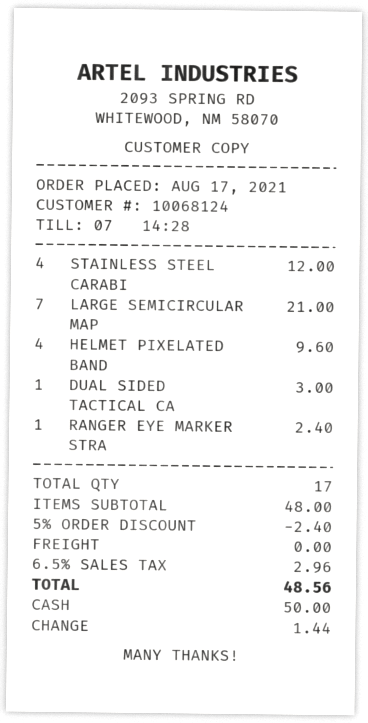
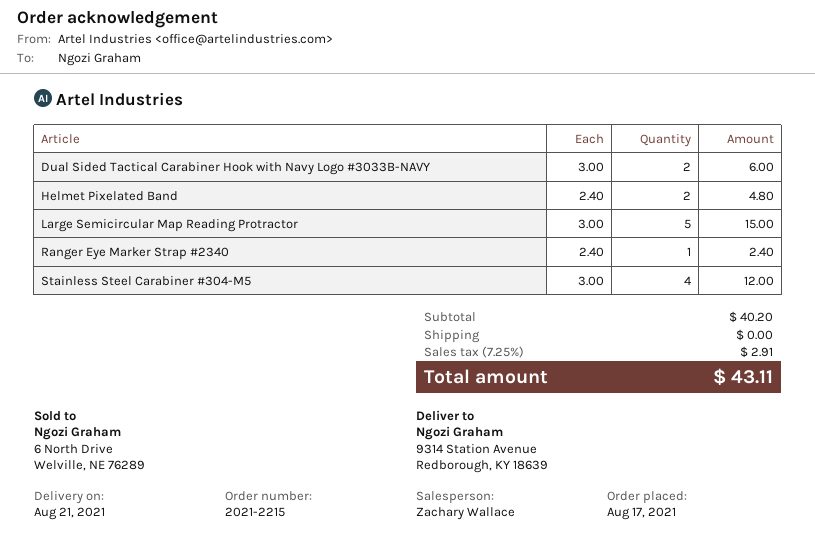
LARGE SEMICIRCULAR MAP: 7 for 21.00 -> 5 for 15.00
HELMET PIXELATED BAND: 4 for 9.60 -> 2 for 4.80
DUAL SIDED TACTICAL CA: 1 for 3.00 -> 2 for 6.00
subtotal: 48.00 -> 40.20
discount: 5% = 2.40 -> none
tax: 6.5% = 2.96 -> 7.25% = 2.91
total: 48.56 -> 43.11

